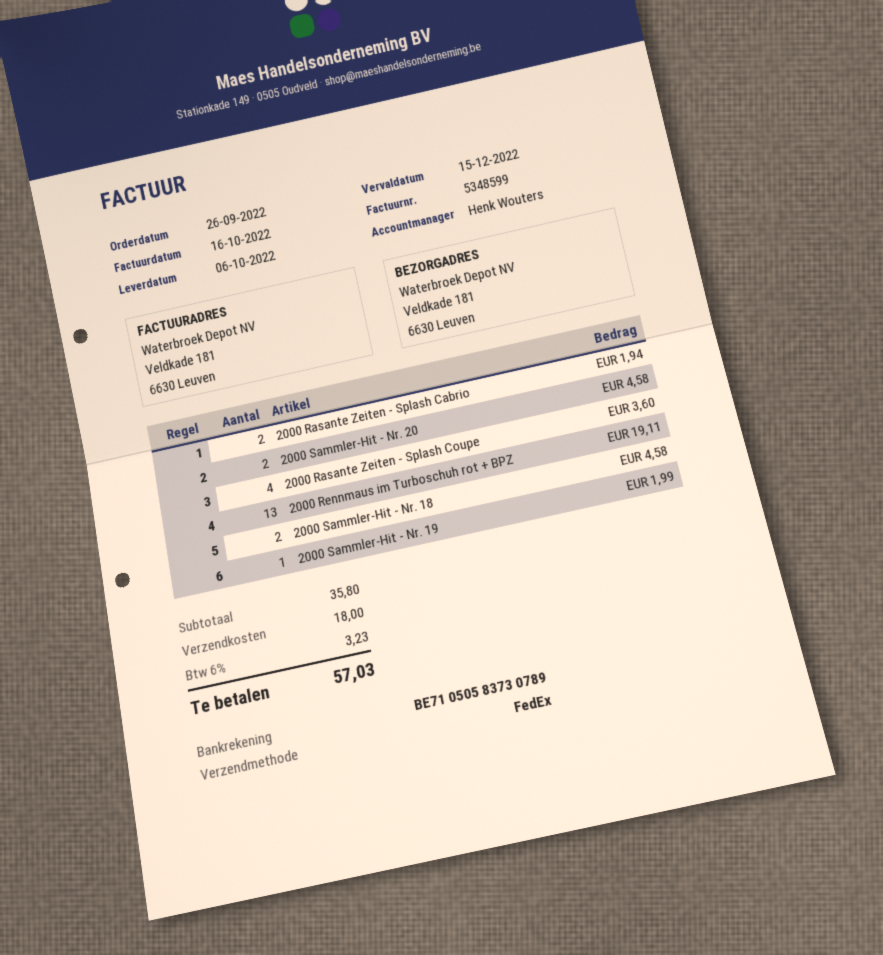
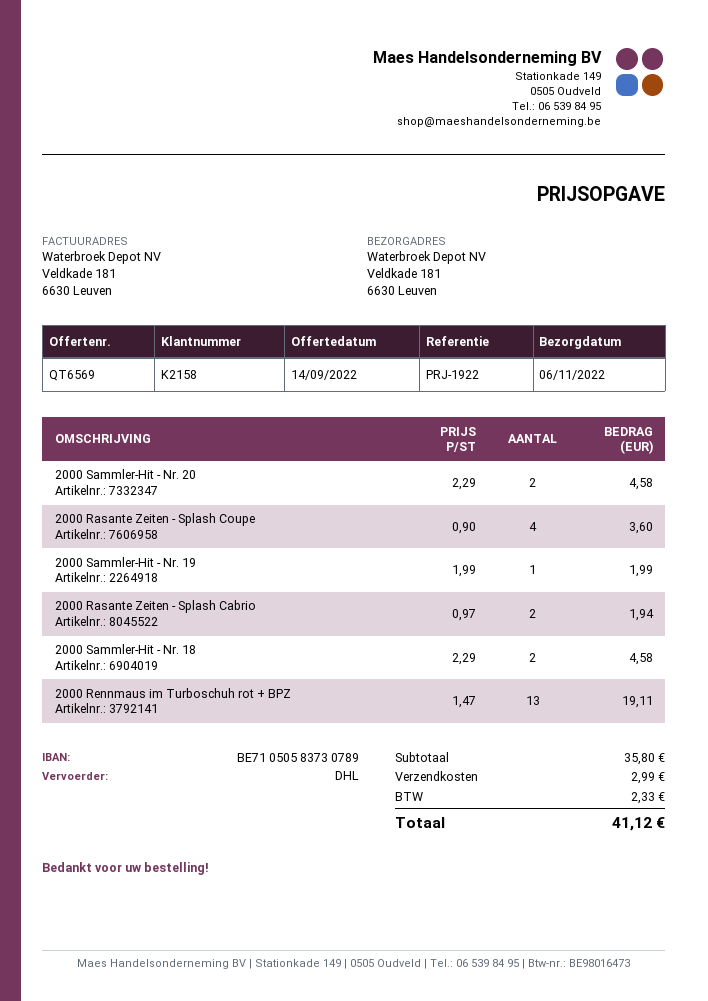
delivery date: 2022-10-06 -> 2022-11-06
shipping method: FedEx -> DHL
shipping: 18.00 -> 2.99
tax: 3.23 -> 2.33
total: 57.03 -> 41.12

